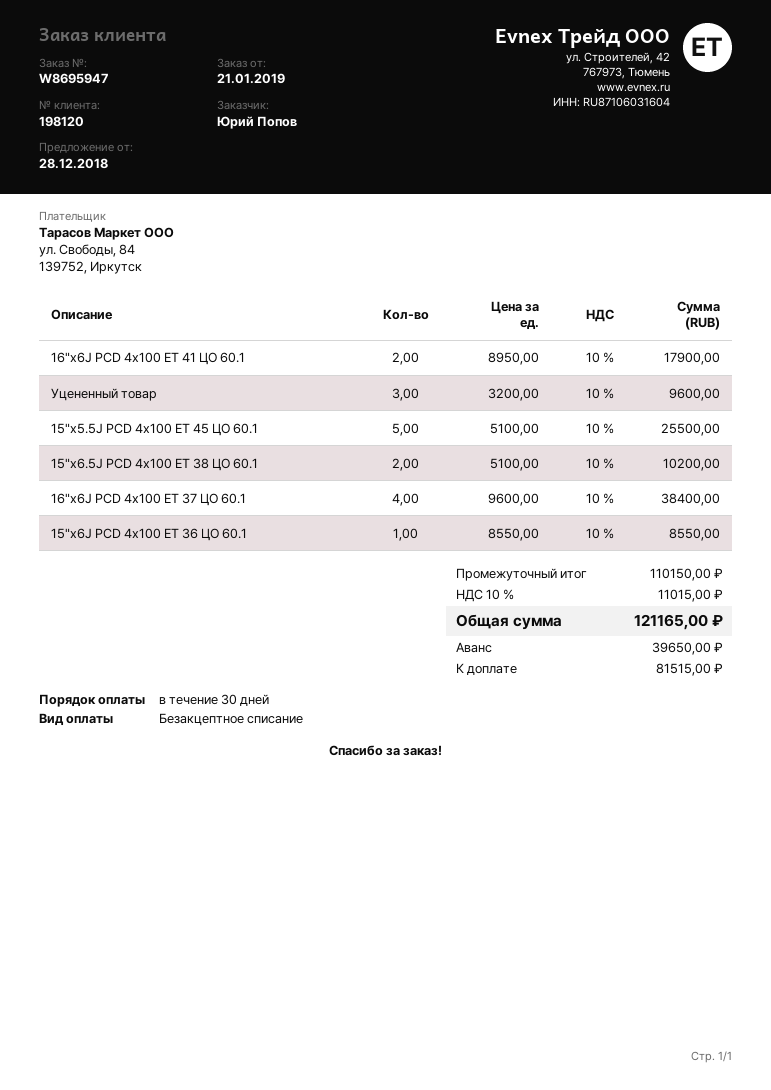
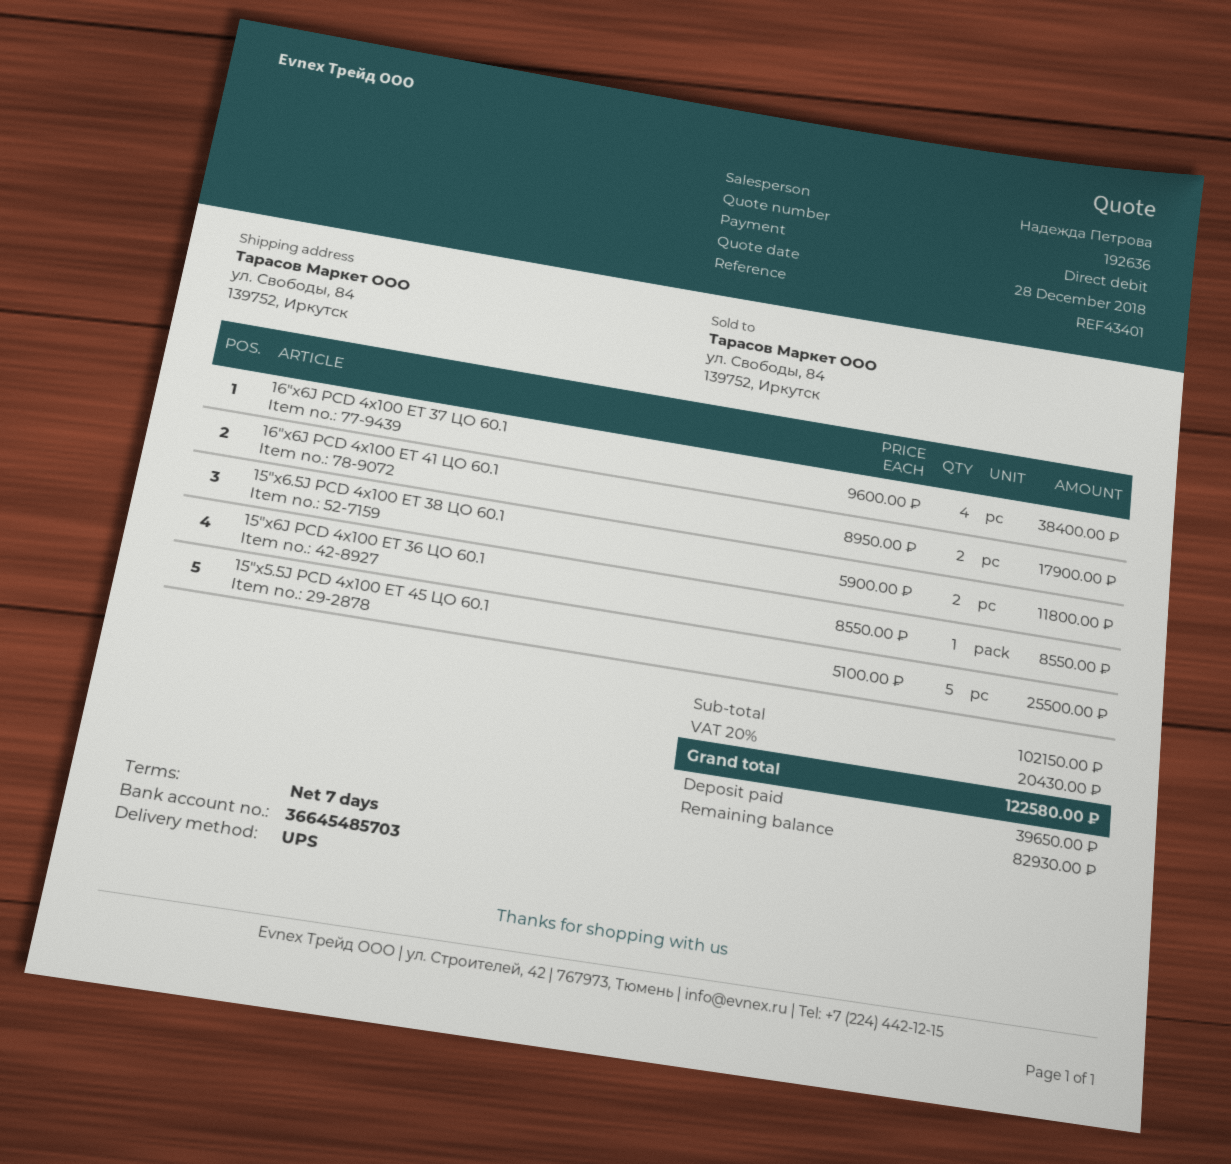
payment terms: 30 days -> 7 days
Уцененный товар: 3 x 3200.00 = 9600.00 -> none
15"x6.5J PCD 4x100 ЕТ 38 ЦО 60.1: 2 x 5100.00 = 10200.00 -> 2 x 5900.00 = 11800.00
subtotal: 110150.00 -> 102150.00
tax: 10% = 11015.00 -> 20% = 20430.00
total: 121165.00 -> 122580.00
balance: 81515.00 -> 82930.00

